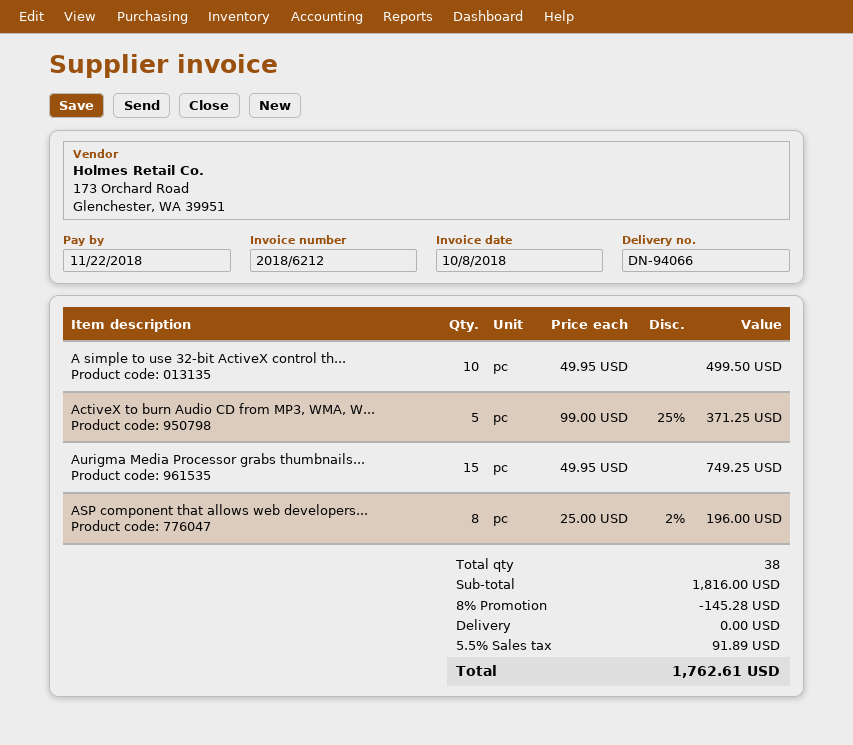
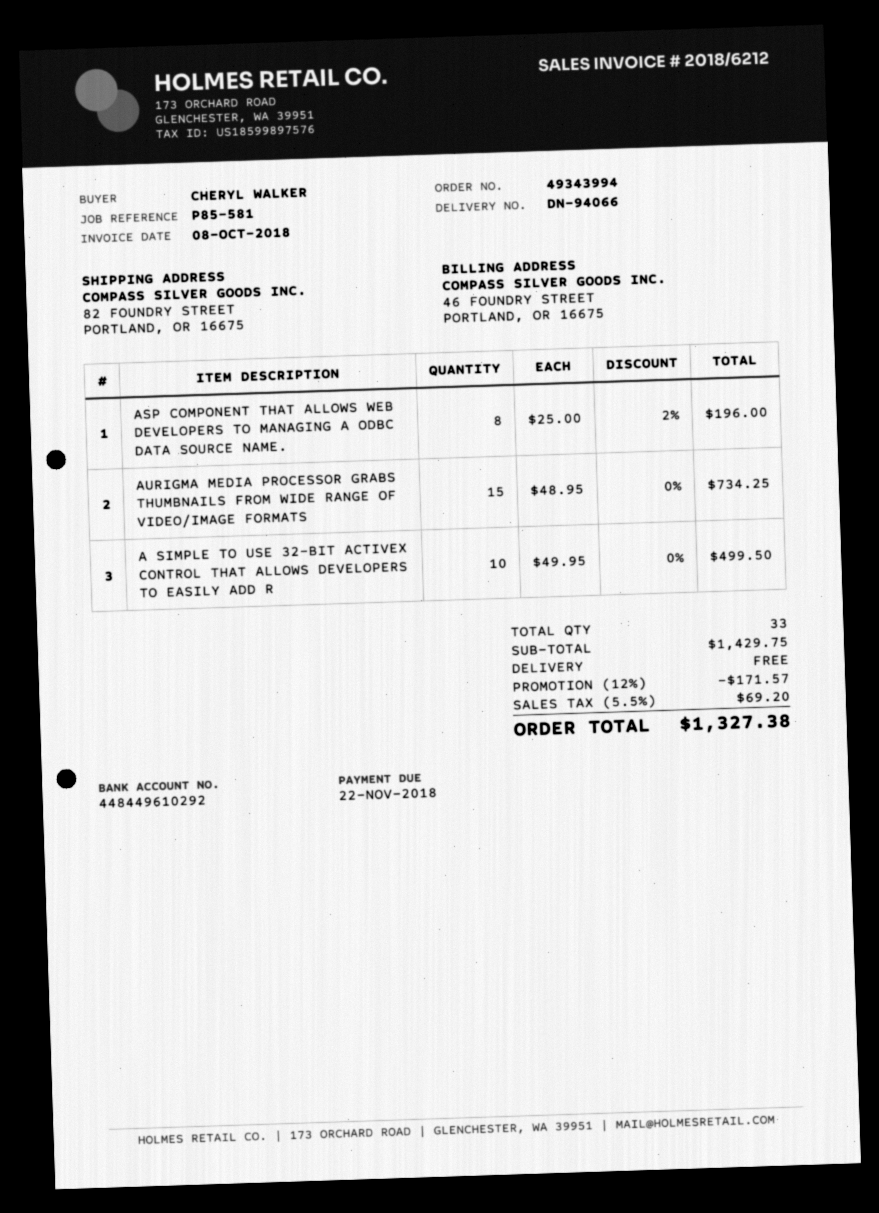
ActiveX to burn Audio CD from MP3, WMA, W...: 5 x 99.00 - 25% = 371.25 -> none
Aurigma Media Processor grabs thumbnails...: 15 x 49.95 = 749.25 -> 15 x 48.95 = 734.25
total quantity: 38 -> 33
subtotal: 1816.00 -> 1429.75
discount: 8% = 145.28 -> 12% = 171.57
tax: 5.5% = 91.89 -> 5.5% = 69.20
total: 1762.61 -> 1327.38

